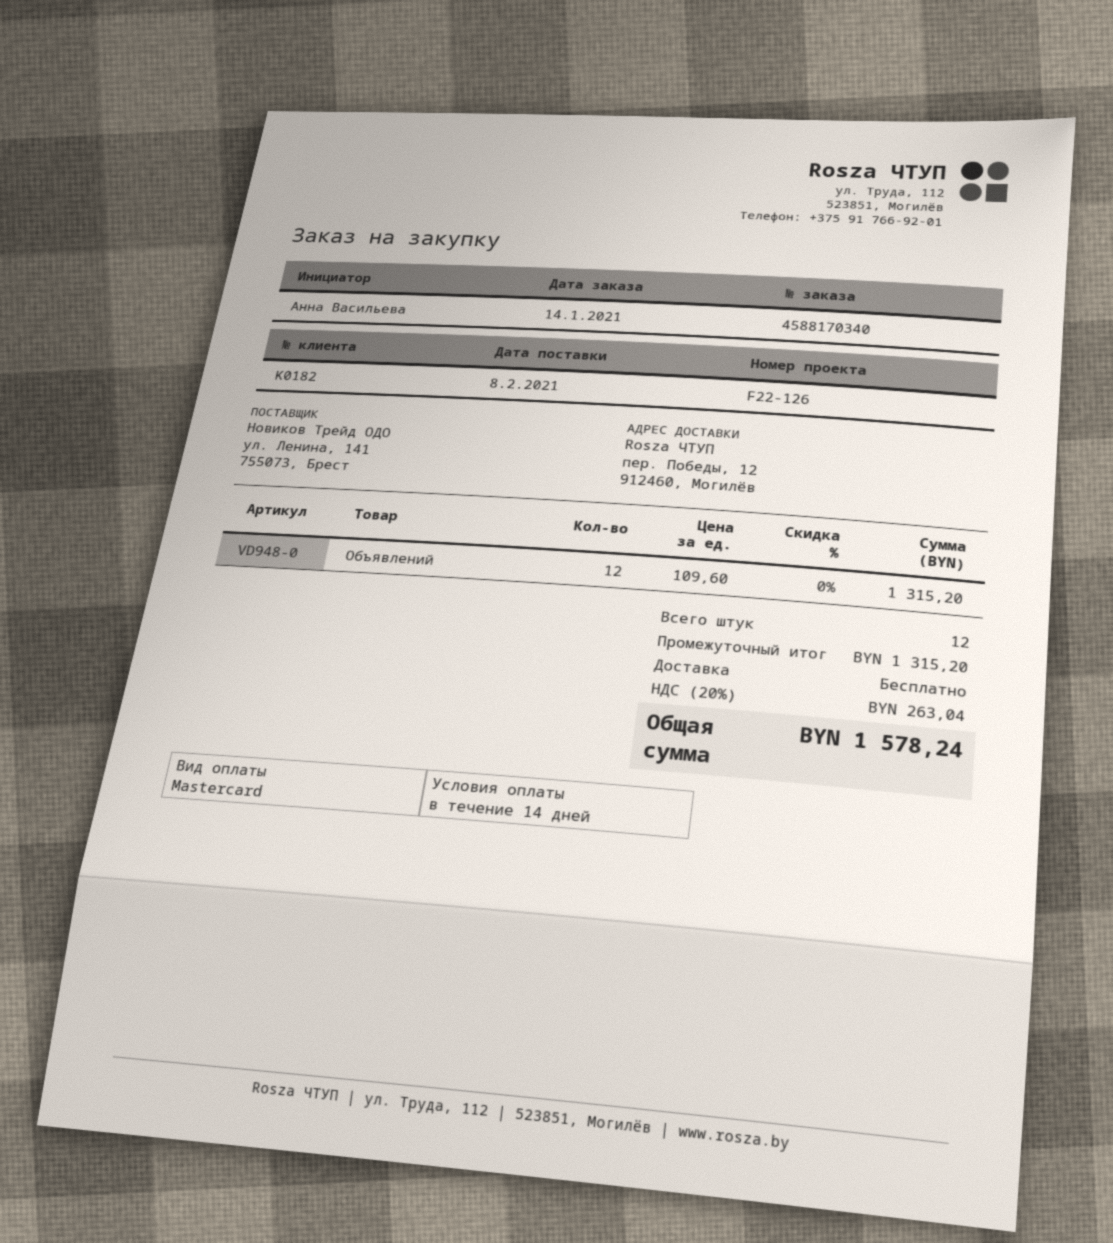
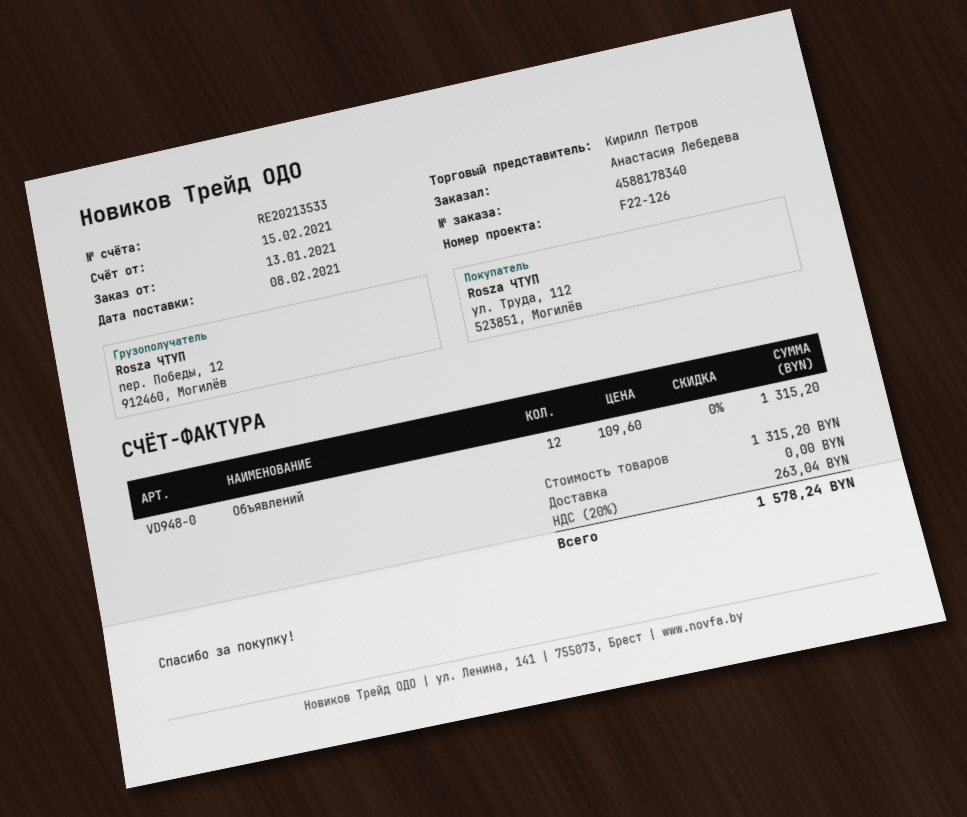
order number: 4588170340 -> 4588178340
order date: 2021-01-14 -> 2021-01-13
ordered by: Анна Васильева -> Анастасия Лебедева

